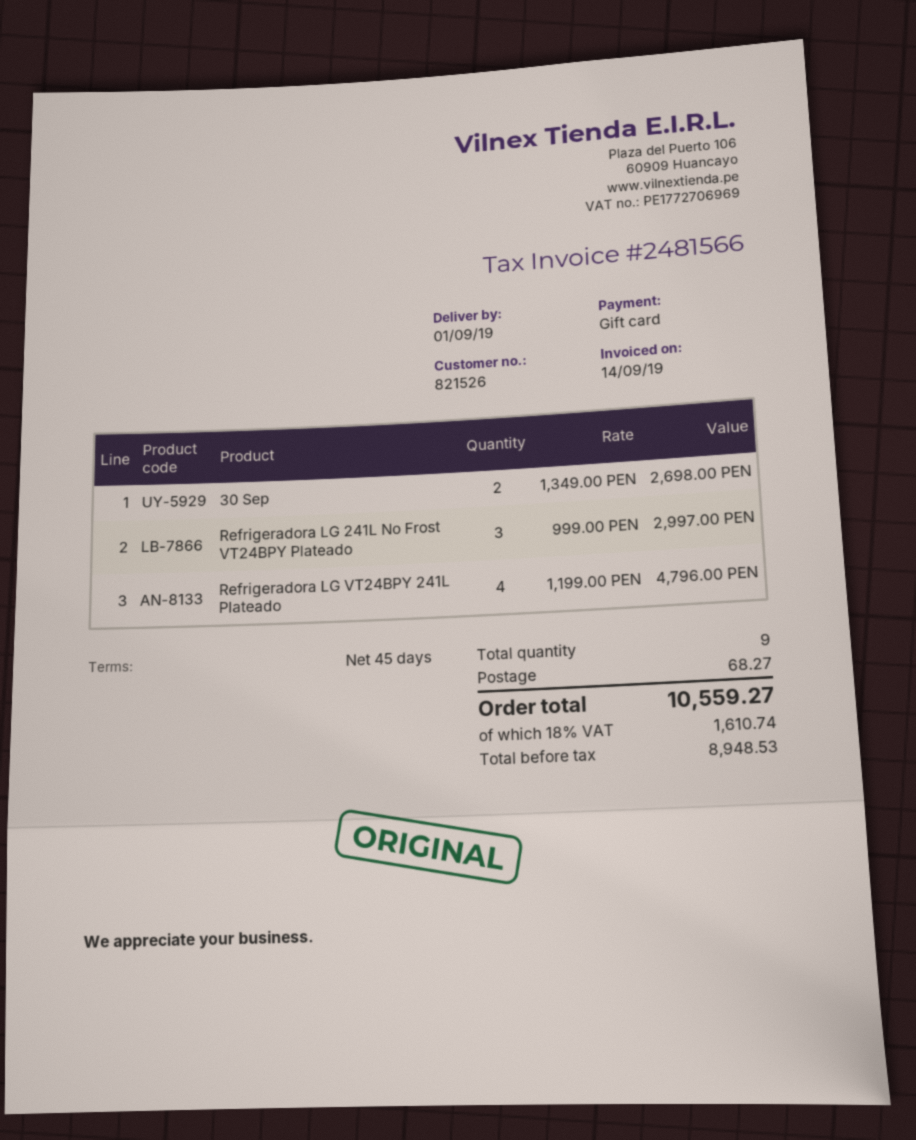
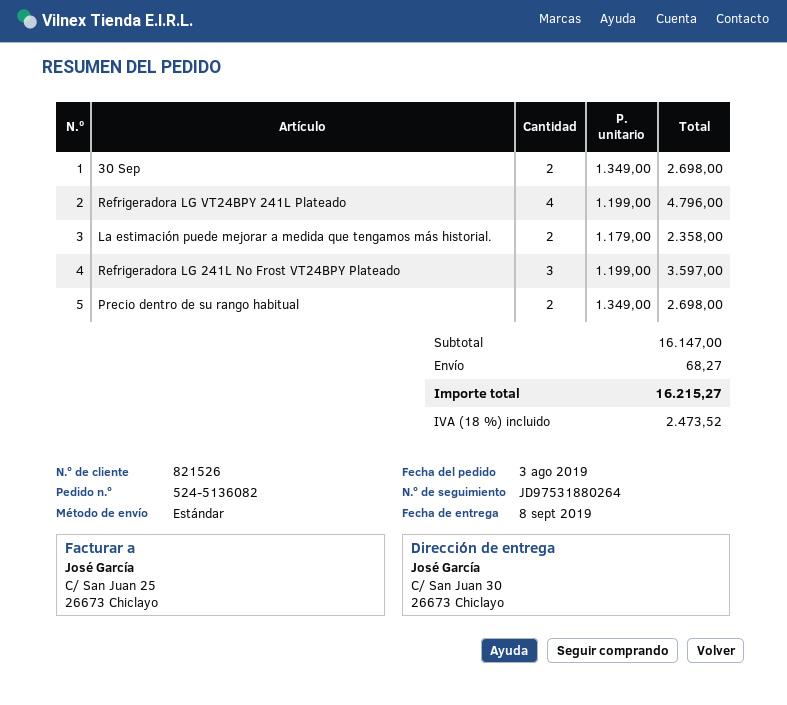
delivery date: 2019-09-01 -> 2019-09-08
Refrigeradora LG 241L No Frost VT24BPY Plateado: 3 x 999.00 = 2997.00 -> 3 x 1199.00 = 3597.00
La estimación puede mejorar a medida que tengamos más historial.: none -> 2 x 1179.00 = 2358.00
Precio dentro de su rango habitual: none -> 2 x 1349.00 = 2698.00
tax: 18% = 1610.74 -> 18% = 2473.52
total: 10559.27 -> 16215.27

